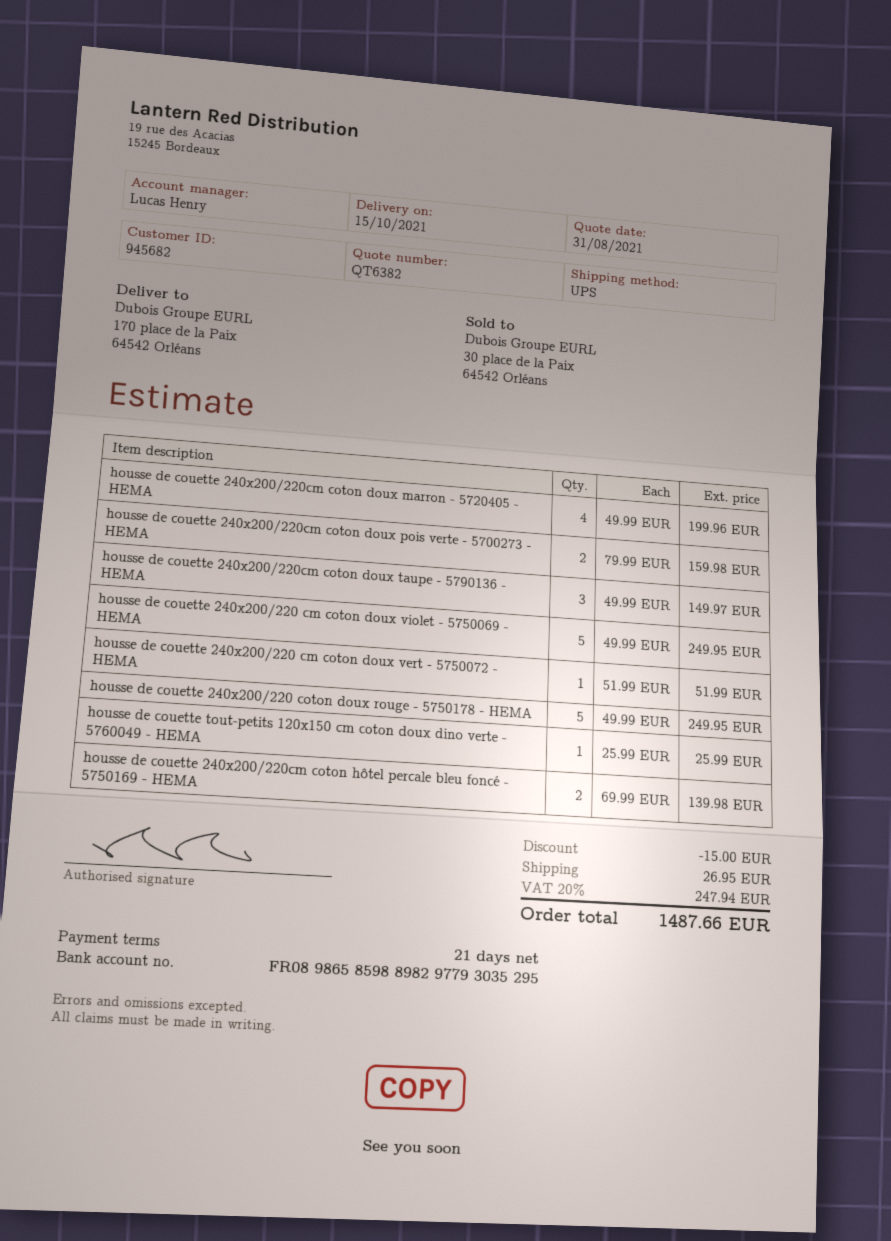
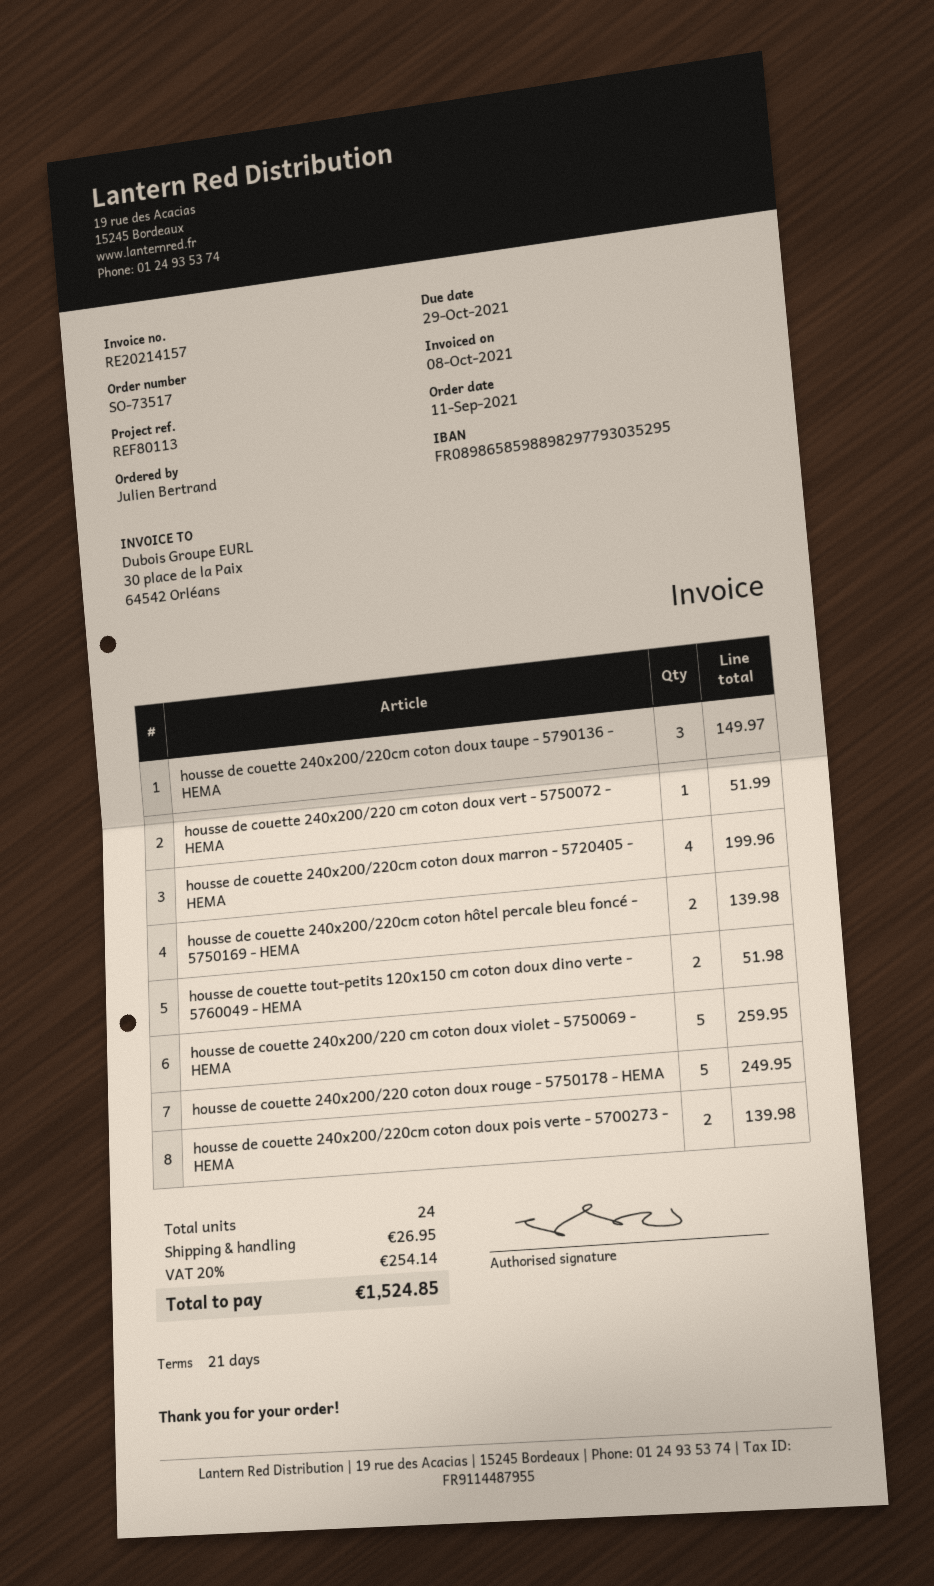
housse de couette 240x200/220cm coton doux pois verte - 5700273 - HEMA: 2 for 159.98 -> 2 for 139.98
housse de couette 240x200/220 cm coton doux violet - 5750069 - HEMA: 5 for 249.95 -> 5 for 259.95
housse de couette tout-petits 120x150 cm coton doux dino verte - 5760049 - HEMA: 1 for 25.99 -> 2 for 51.98
discount: 15.00 -> none
tax: 20% = 247.94 -> 20% = 254.14
total: 1487.66 -> 1524.85

